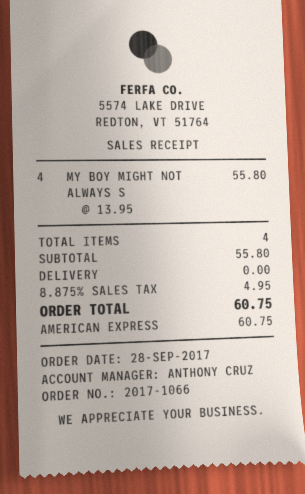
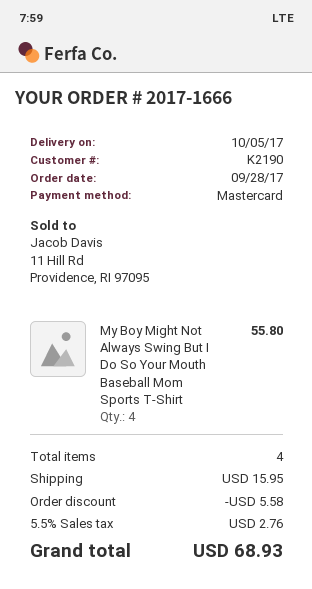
order number: 2017-1066 -> 2017-1666
payment method: American Express -> Mastercard
discount: none -> 5.58
shipping: 0.00 -> 15.95
tax: 8.875% = 4.95 -> 5.5% = 2.76
total: 60.75 -> 68.93

